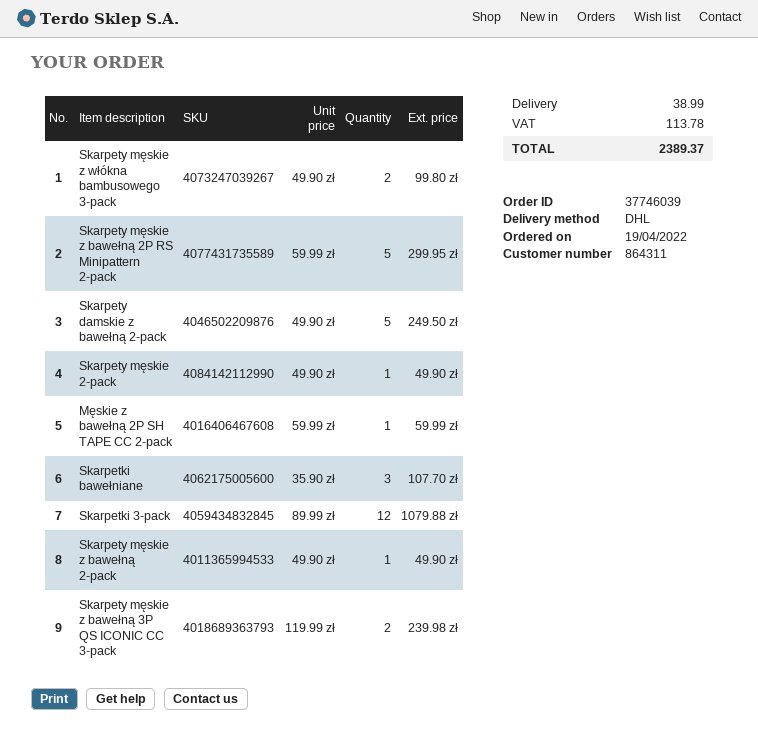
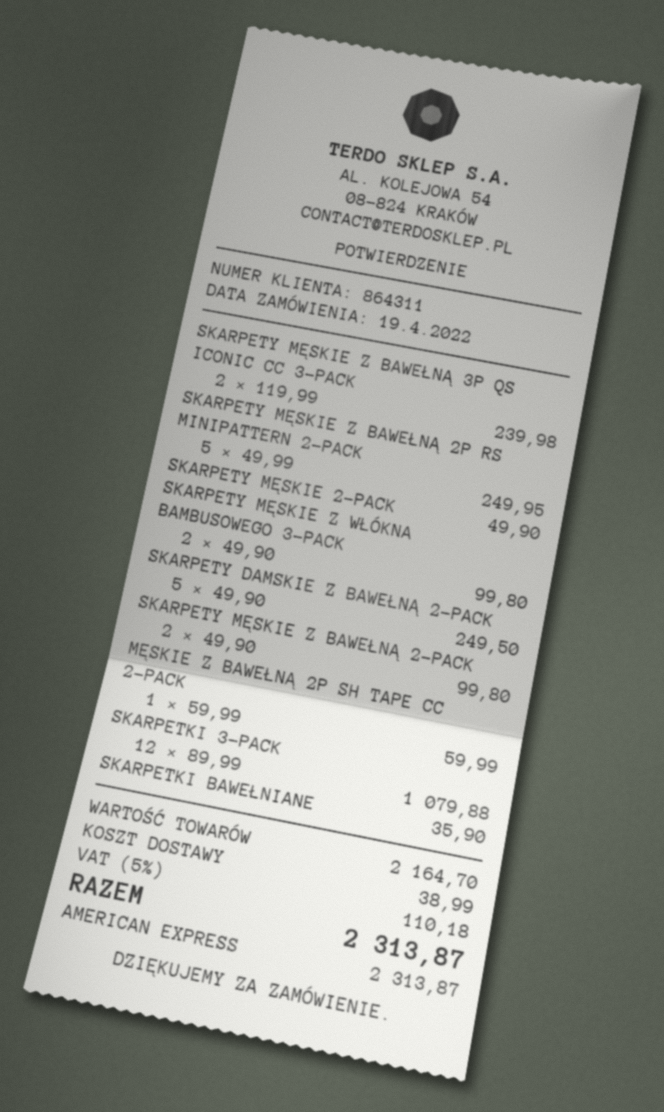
Skarpety męskie z bawełną 2P RS Minipattern 2-pack: 5 x 59.99 = 299.95 -> 5 x 49.99 = 249.95
Skarpetki bawełniane: 3 x 35.90 = 107.70 -> 1 x 35.90 = 35.90
Skarpety męskie z bawełną 2-pack: 1 x 49.90 = 49.90 -> 2 x 49.90 = 99.80
tax: 113.78 -> 110.18
total: 2389.37 -> 2313.87

